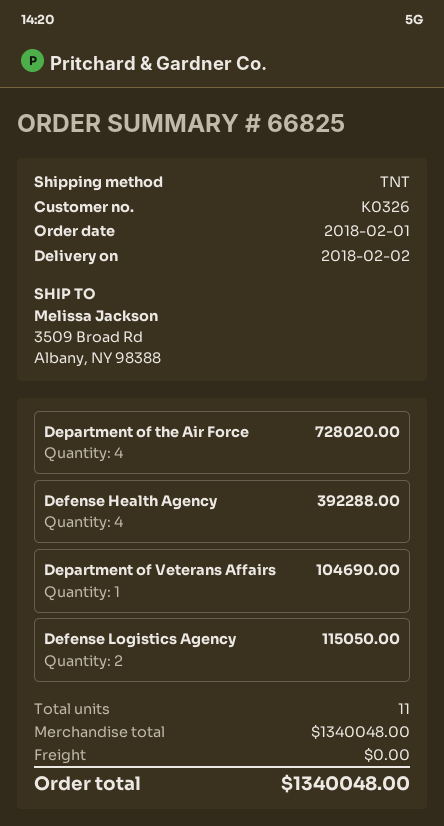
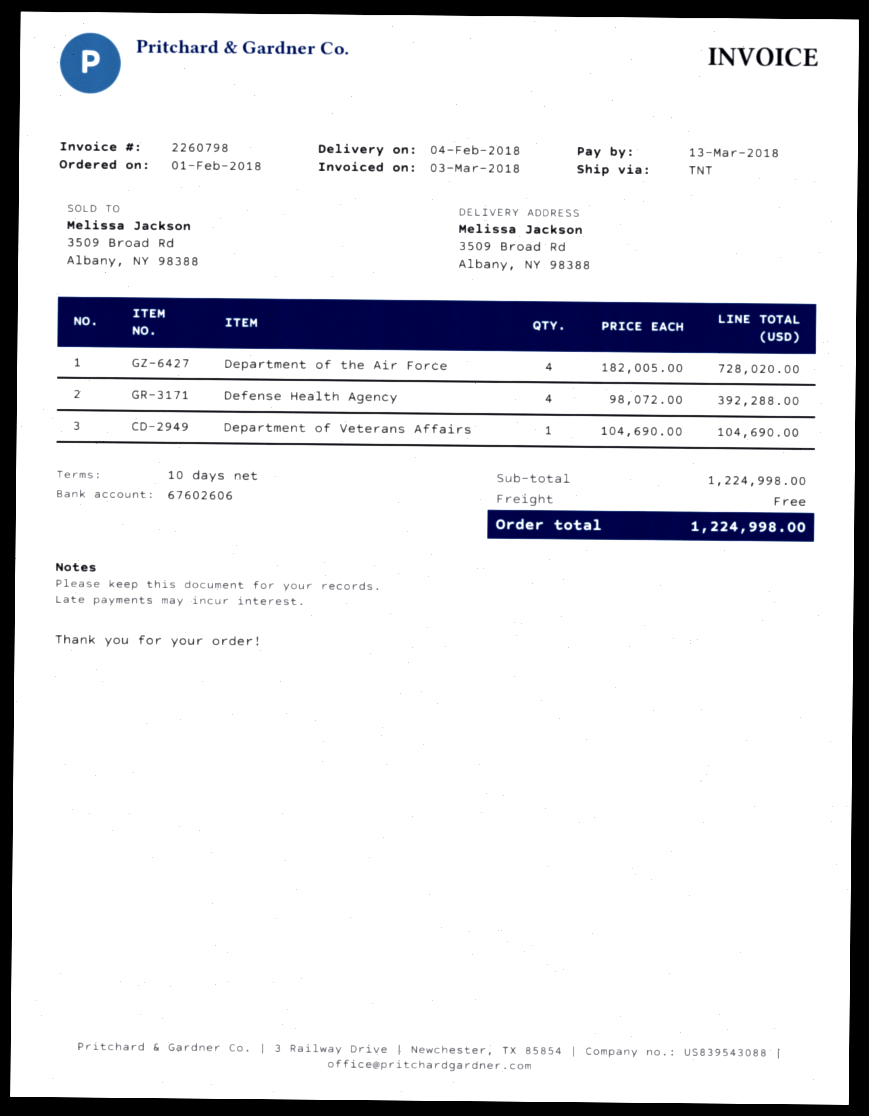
delivery date: 2018-02-02 -> 2018-02-04
Defense Logistics Agency: 2 for 115050.00 -> none
subtotal: 1340048.00 -> 1224998.00
total: 1340048.00 -> 1224998.00

